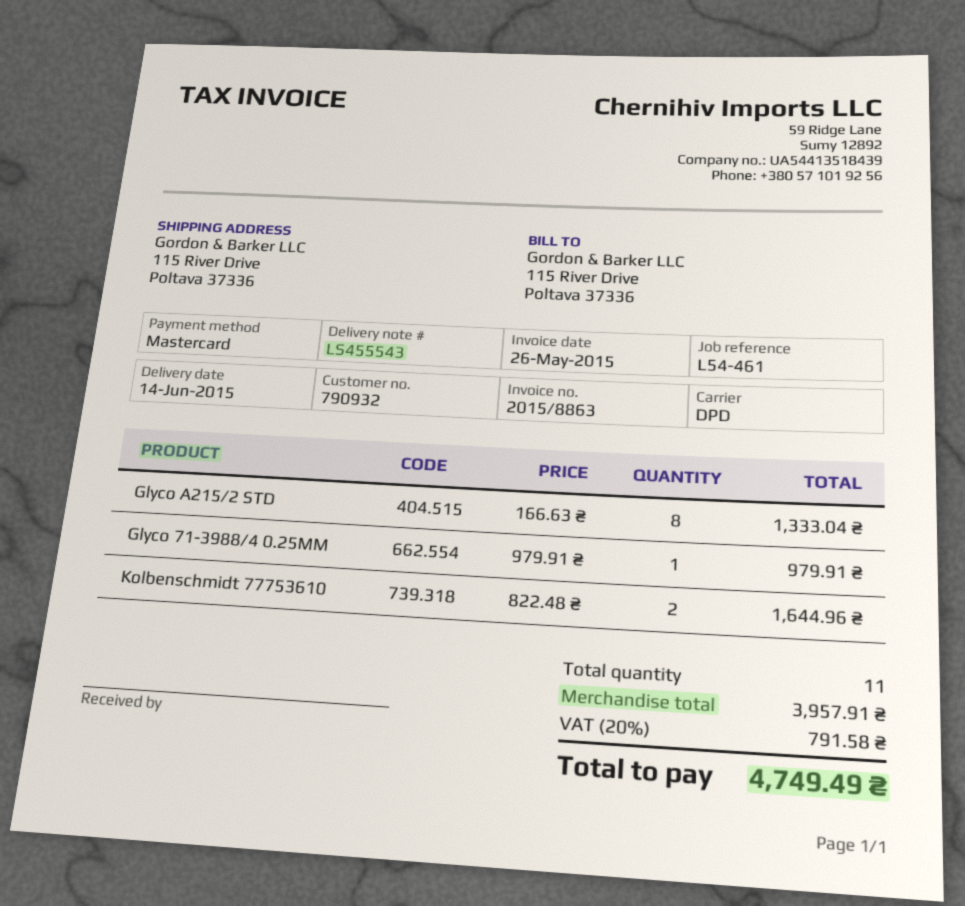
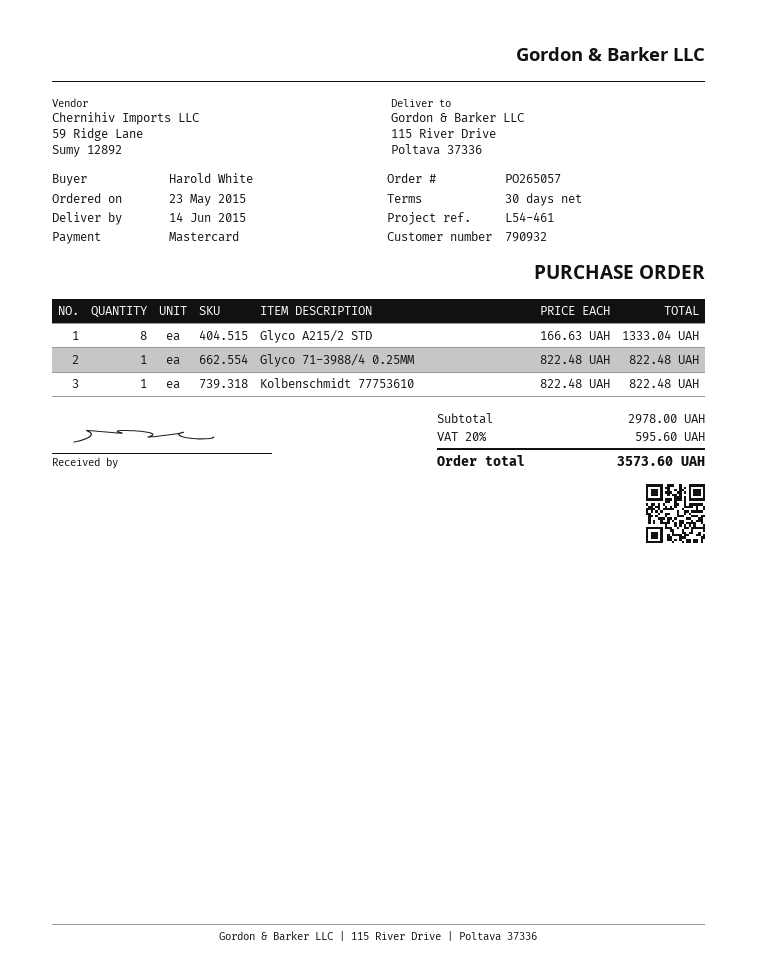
Glyco 71-3988/4 0.25MM: 1 x 979.91 = 979.91 -> 1 x 822.48 = 822.48
Kolbenschmidt 77753610: 2 x 822.48 = 1644.96 -> 1 x 822.48 = 822.48
subtotal: 3957.91 -> 2978.00
tax: 20% = 791.58 -> 20% = 595.60
total: 4749.49 -> 3573.60

